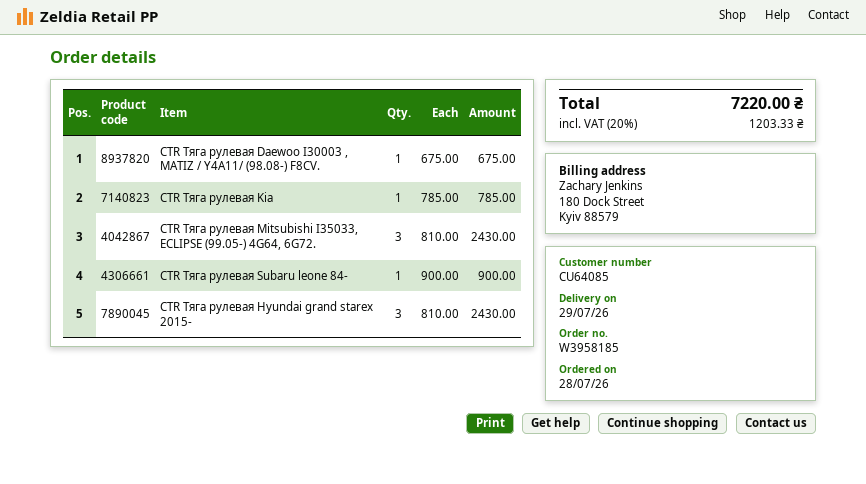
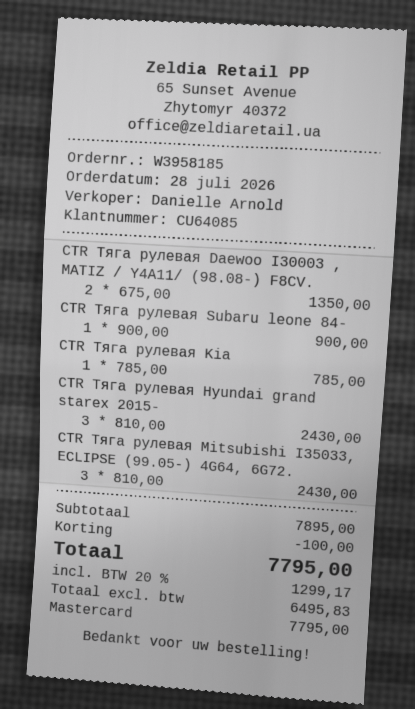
CTR Тяга рулевая Daewoo I30003 , MATIZ / Y4A11/ (98.08-) F8CV.: 1 x 675.00 = 675.00 -> 2 x 675.00 = 1350.00
discount: none -> 100.00
tax: 20% = 1203.33 -> 20% = 1299.17
total: 7220.00 -> 7795.00

